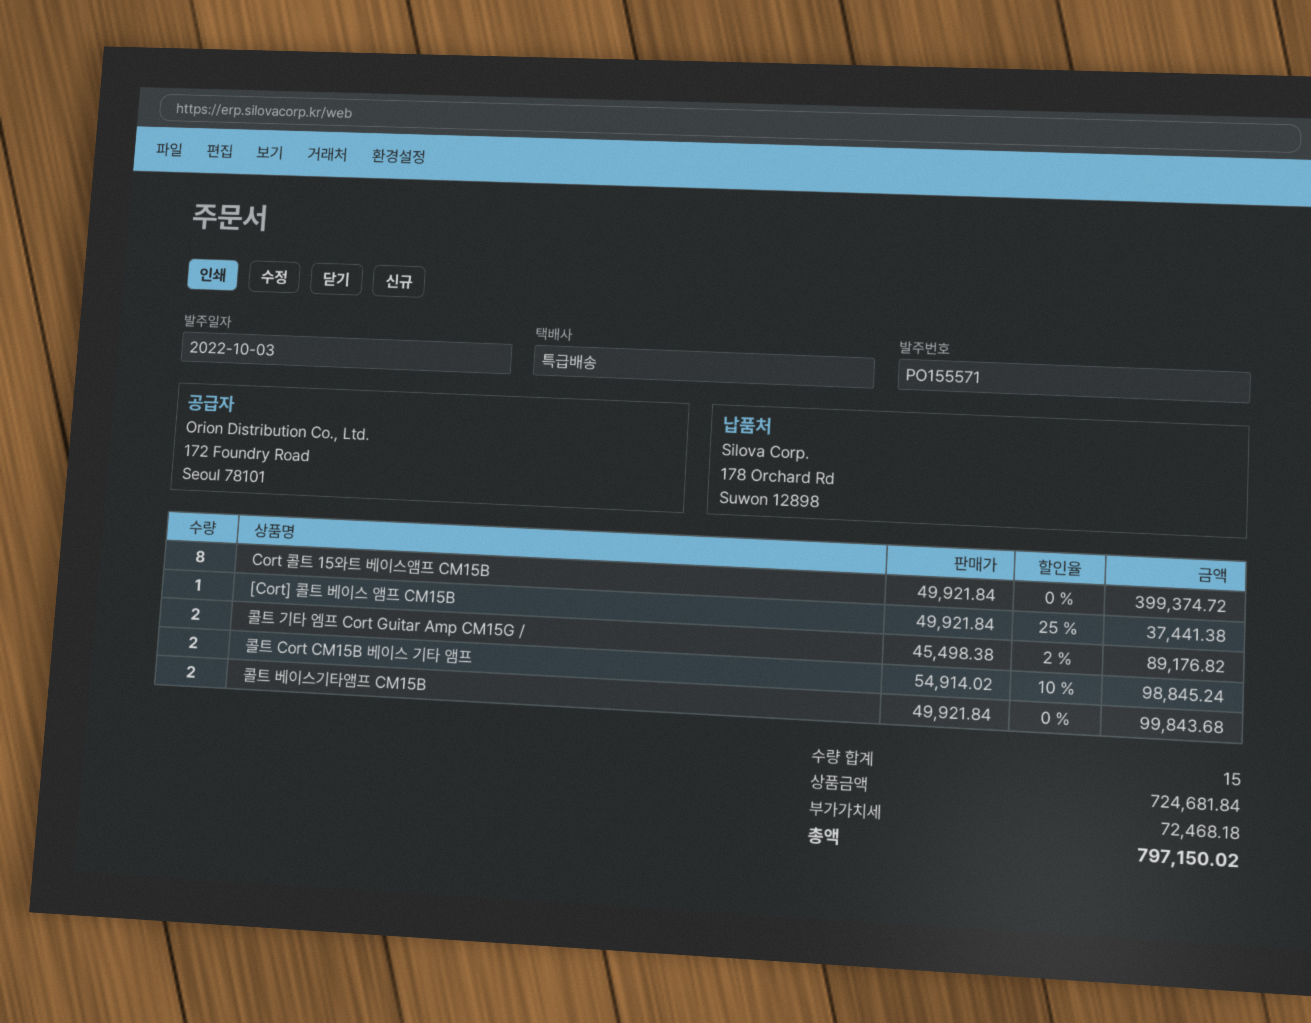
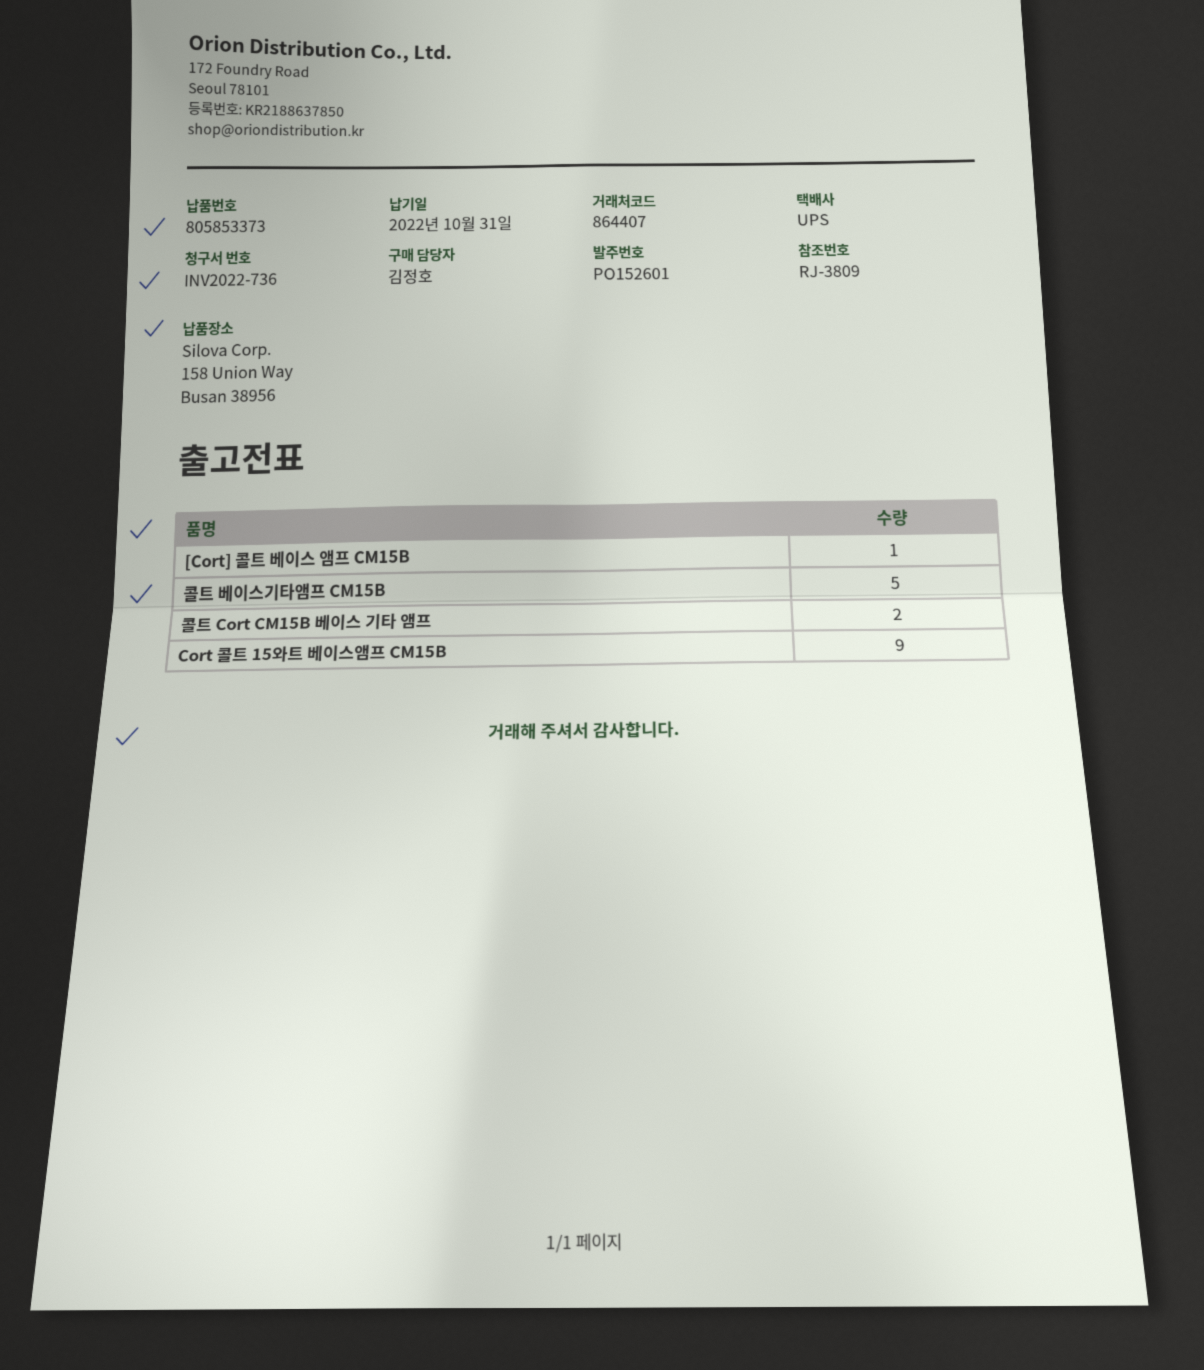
order number: PO155571 -> PO152601
shipping method: express -> UPS
ship to: 178 Orchard Rd, Suwon 12898 -> 158 Union Way, Busan 38956
Cort 콜트 15와트 베이스앰프 CM15B: 8 -> 9
콜트 기타 엠프 Cort Guitar Amp CM15G /: 2 -> none
콜트 베이스기타앰프 CM15B: 2 -> 5

